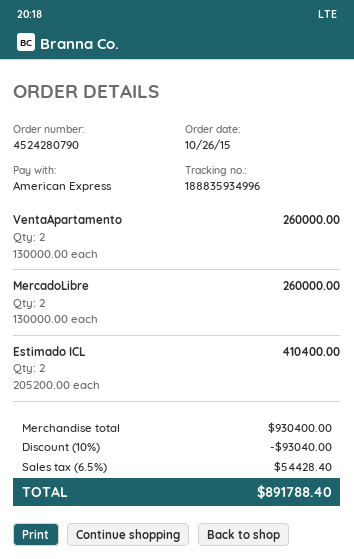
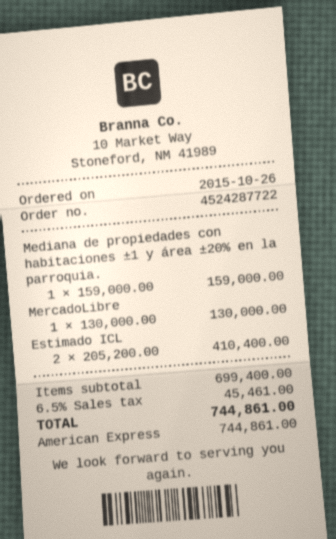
order number: 4524280790 -> 4524287722
VentaApartamento: 2 x 130000.00 = 260000.00 -> none
MercadoLibre: 2 x 130000.00 = 260000.00 -> 1 x 130000.00 = 130000.00
Mediana de propiedades con habitaciones ±1 y área ±20% en la parroquia.: none -> 1 x 159000.00 = 159000.00
subtotal: 930400.00 -> 699400.00
discount: 10% = 93040.00 -> none
tax: 6.5% = 54428.40 -> 6.5% = 45461.00
total: 891788.40 -> 744861.00

